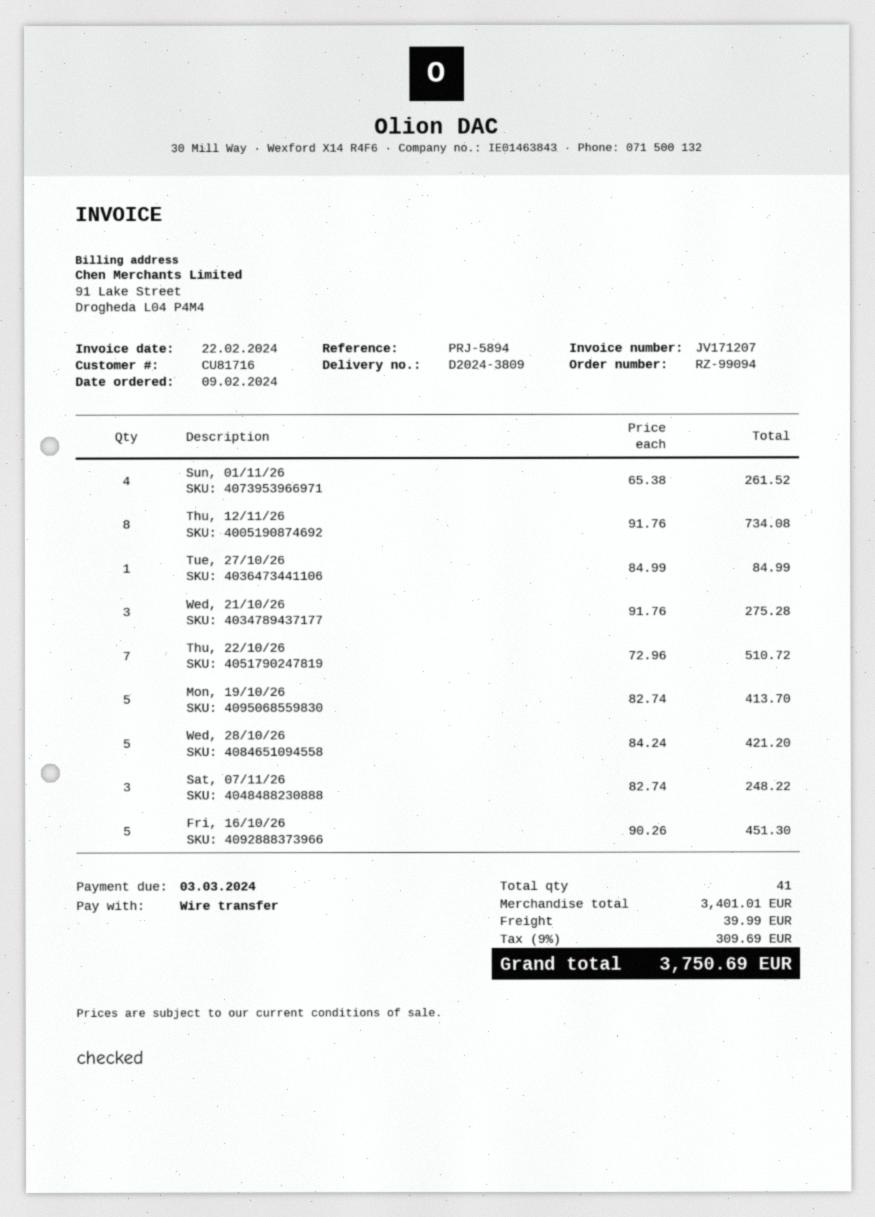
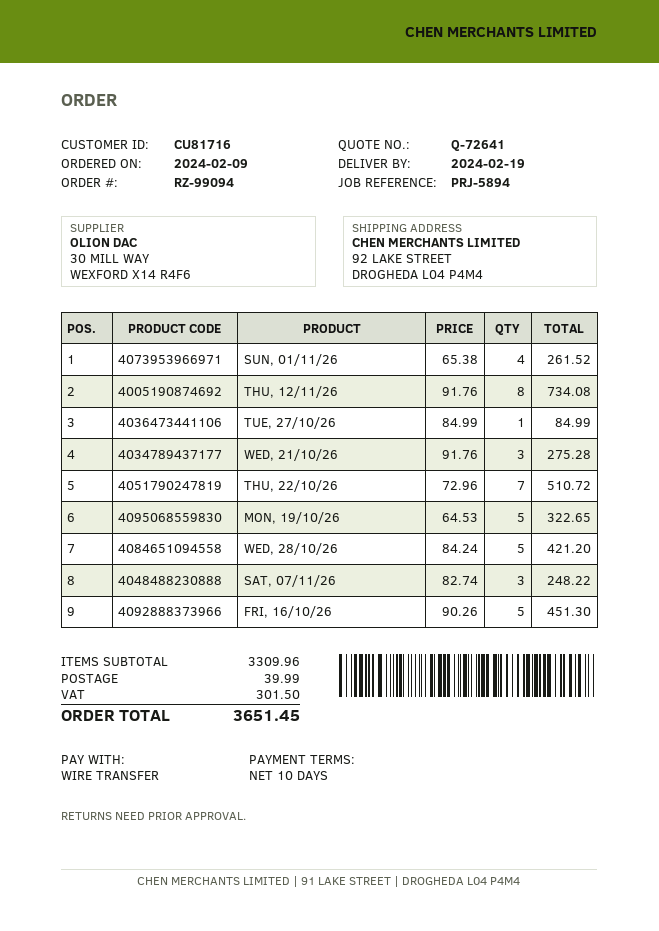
Mon, 19/10/26: 5 x 82.74 = 413.70 -> 5 x 64.53 = 322.65
subtotal: 3401.01 -> 3309.96
tax: 309.69 -> 301.50
total: 3750.69 -> 3651.45

